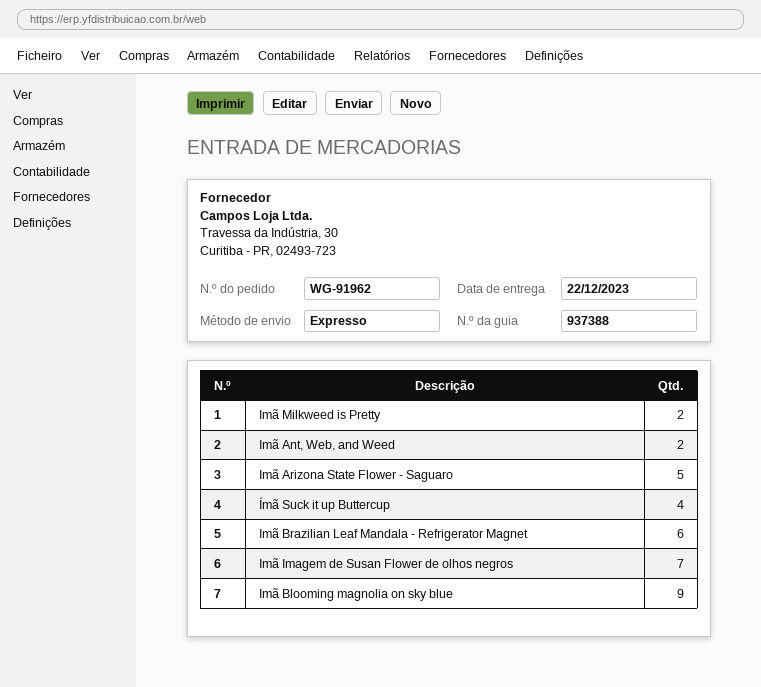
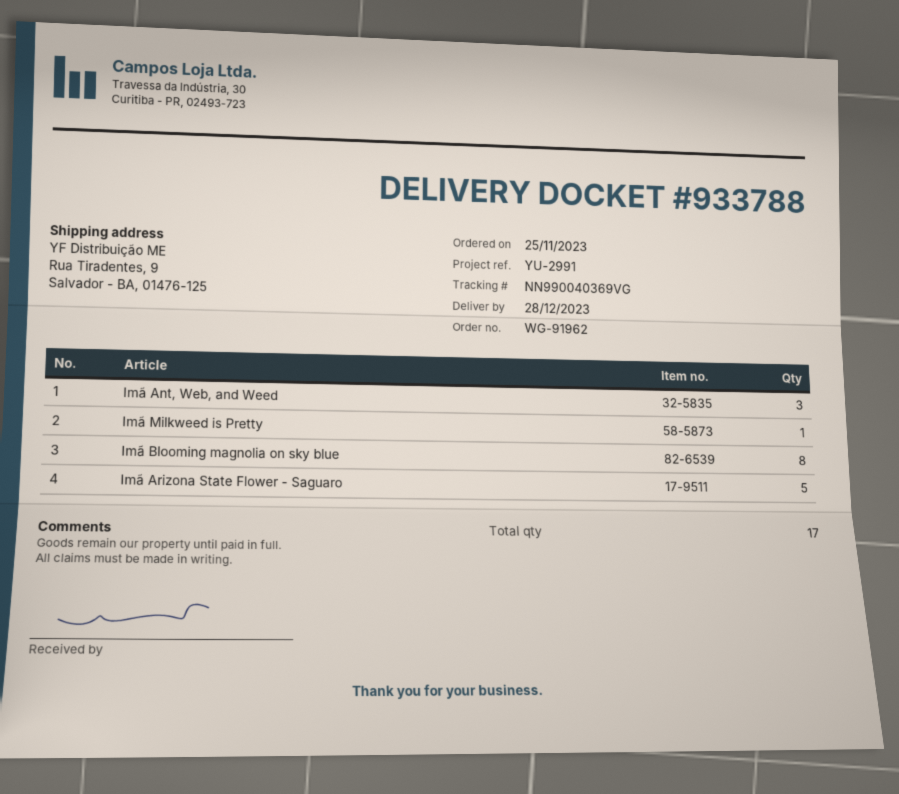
delivery note number: 937388 -> 933788
delivery date: 2023-12-22 -> 2023-12-28
Imã Milkweed is Pretty: 2 -> 1
Imã Ant, Web, and Weed: 2 -> 3
Ímã Suck it up Buttercup: 4 -> none
Imã Brazilian Leaf Mandala - Refrigerator Magnet: 6 -> none
Imã Imagem de Susan Flower de olhos negros: 7 -> none
Imã Blooming magnolia on sky blue: 9 -> 8

